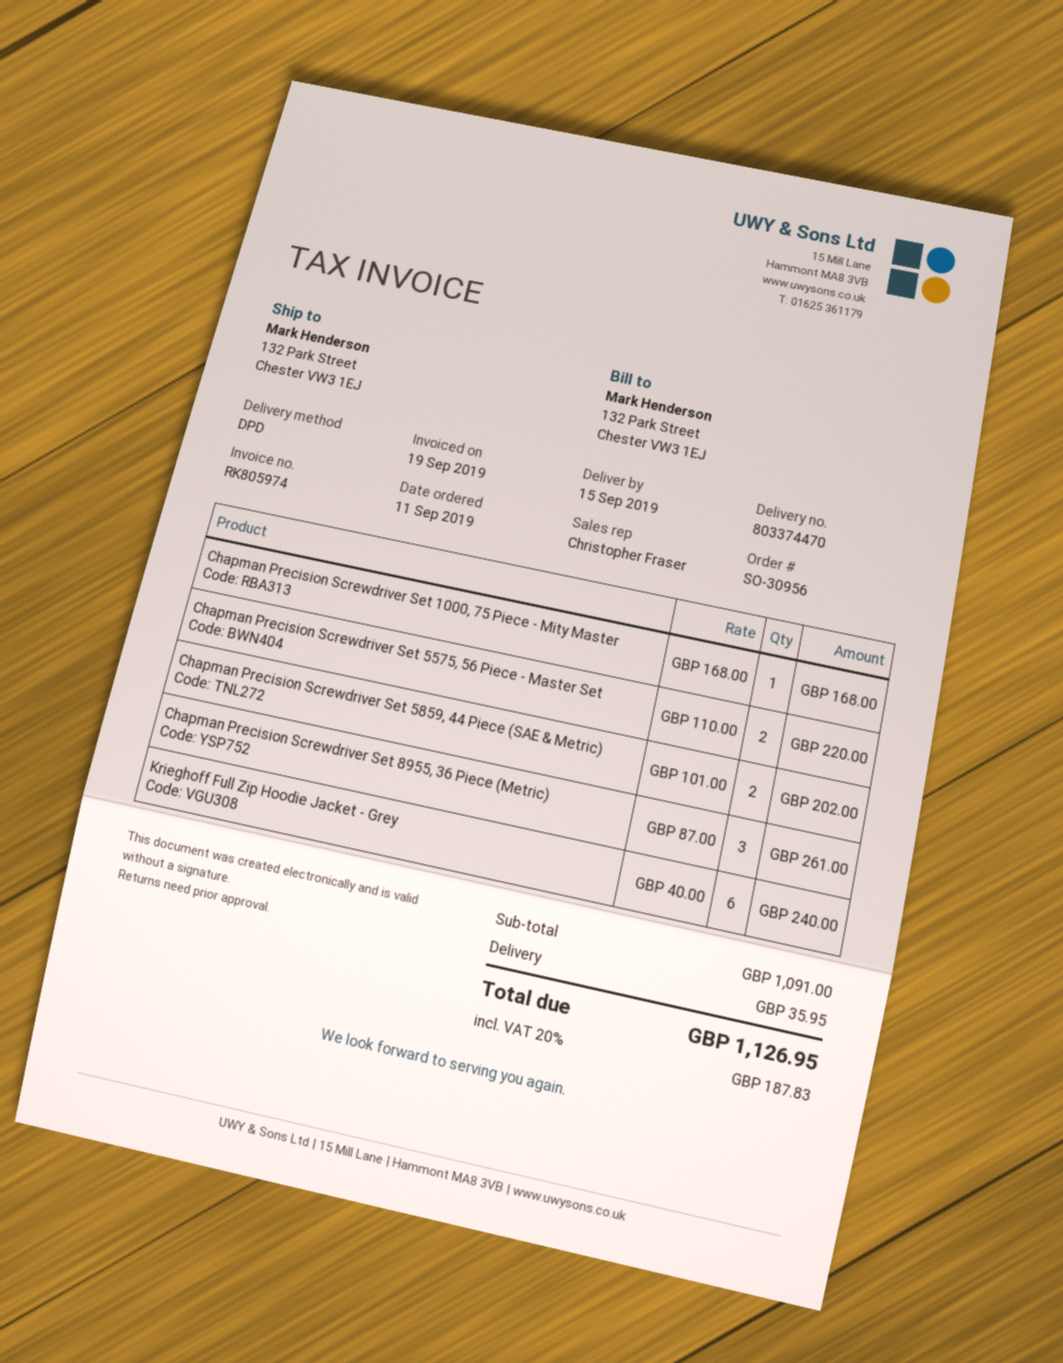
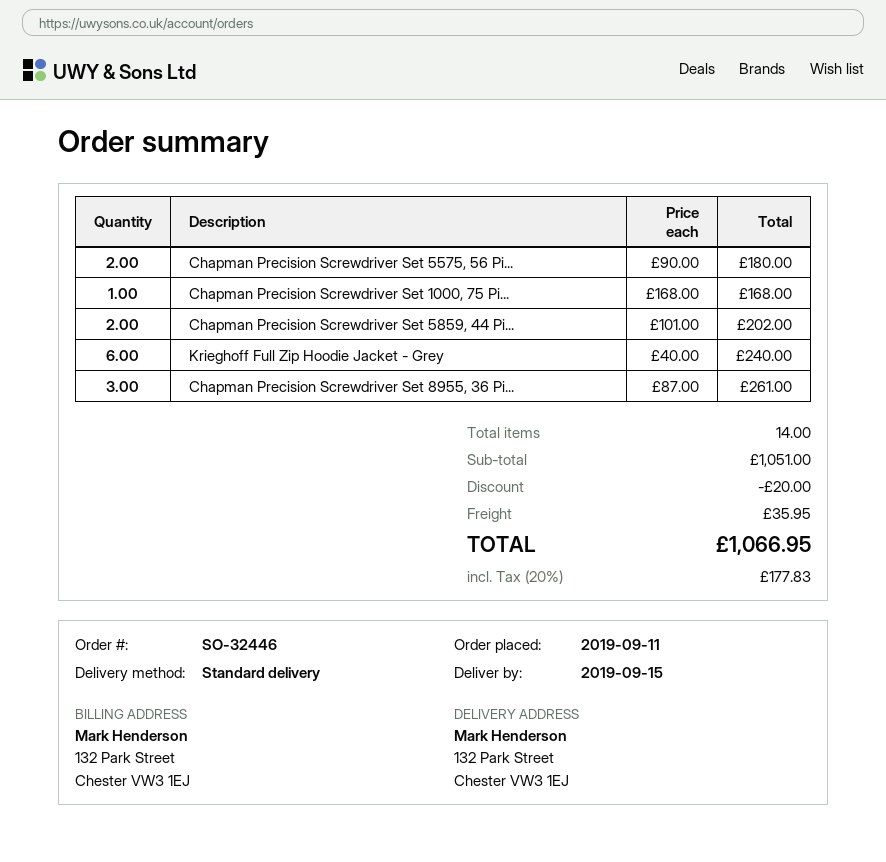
order number: SO-30956 -> SO-32446
shipping method: DPD -> standard
Chapman Precision Screwdriver Set 5575, 56 Piece - Master Set: 2 x 110.00 = 220.00 -> 2 x 90.00 = 180.00
subtotal: 1091.00 -> 1051.00
discount: none -> 20.00
tax: 20% = 187.83 -> 20% = 177.83
total: 1126.95 -> 1066.95

